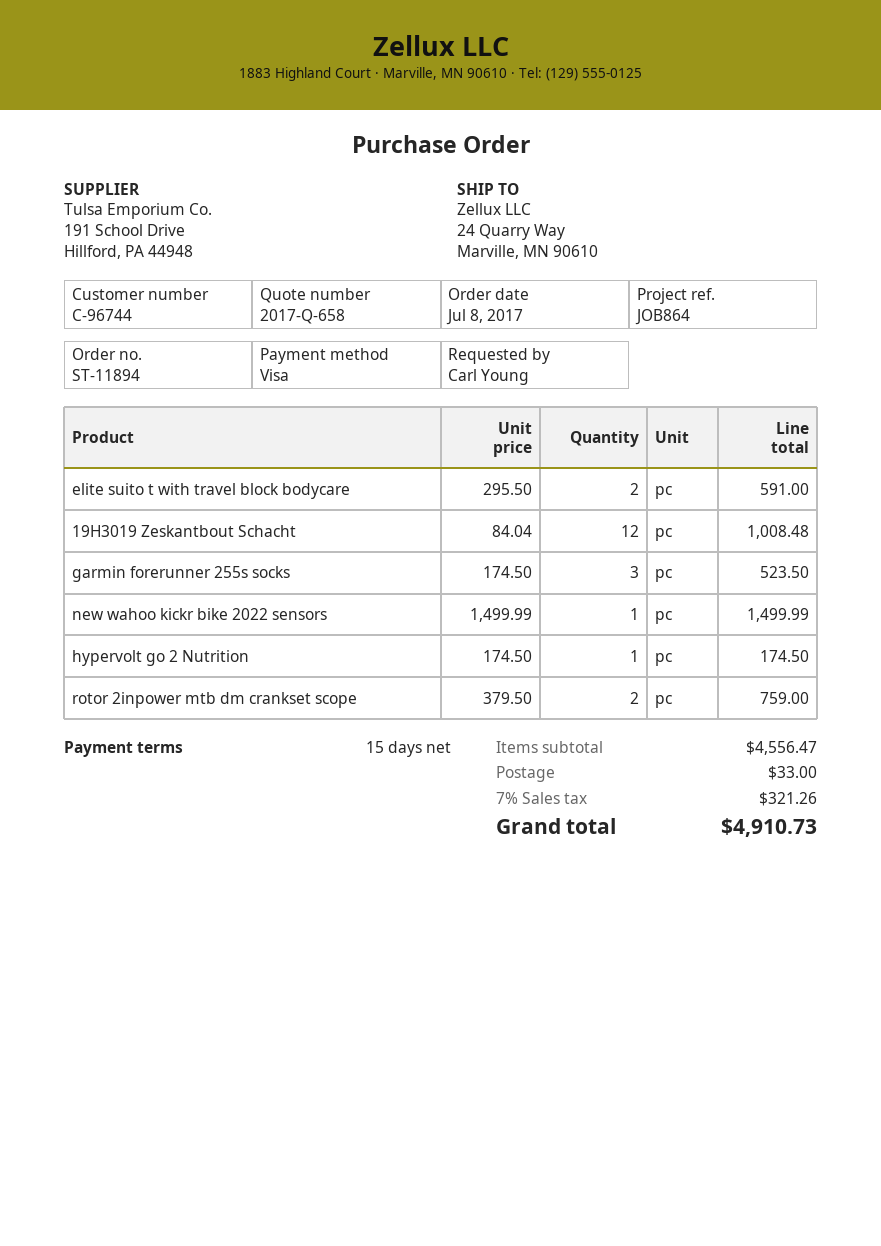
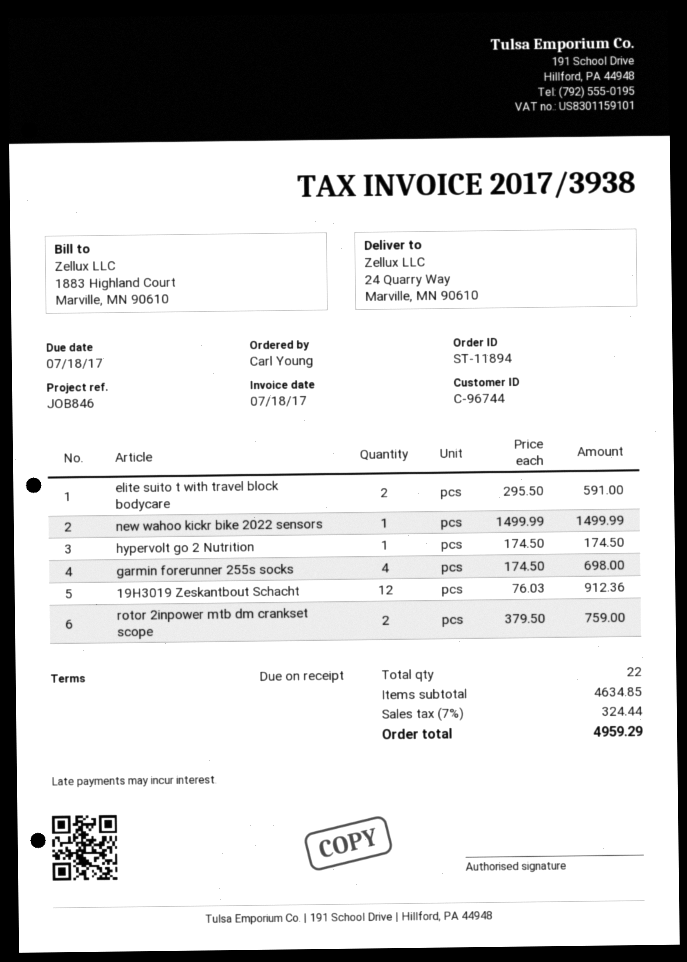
payment terms: 15 days -> on receipt
reference: JOB864 -> JOB846
19H3019 Zeskantbout Schacht: 12 x 84.04 = 1008.48 -> 12 x 76.03 = 912.36
garmin forerunner 255s socks: 3 x 174.50 = 523.50 -> 4 x 174.50 = 698.00
subtotal: 4556.47 -> 4634.85
shipping: 33.00 -> none
tax: 7% = 321.26 -> 7% = 324.44
total: 4910.73 -> 4959.29

